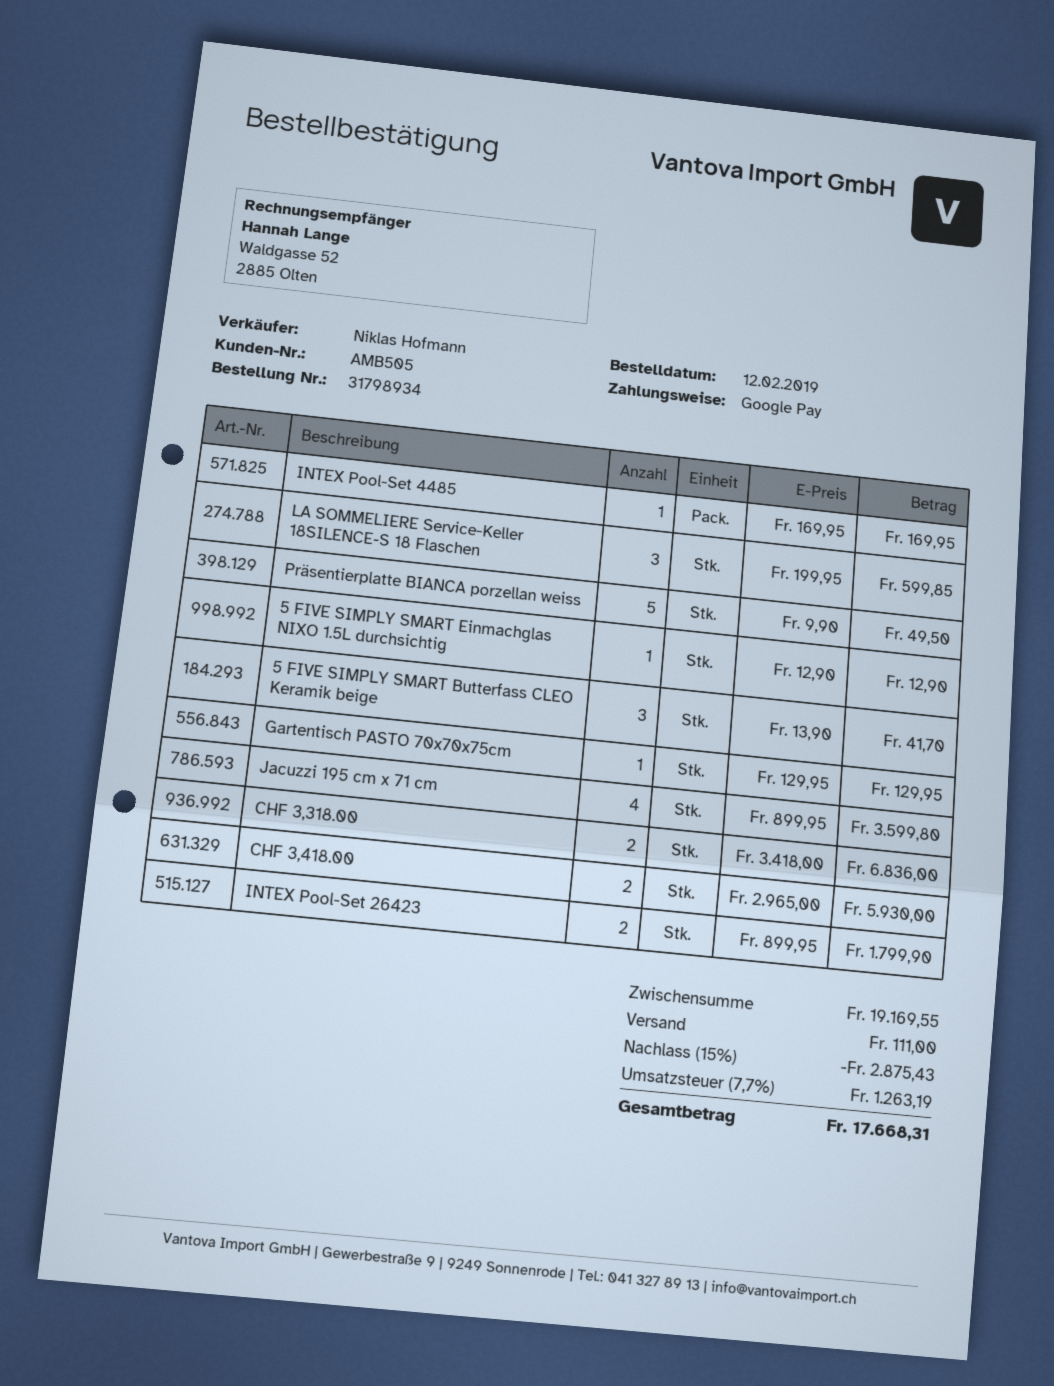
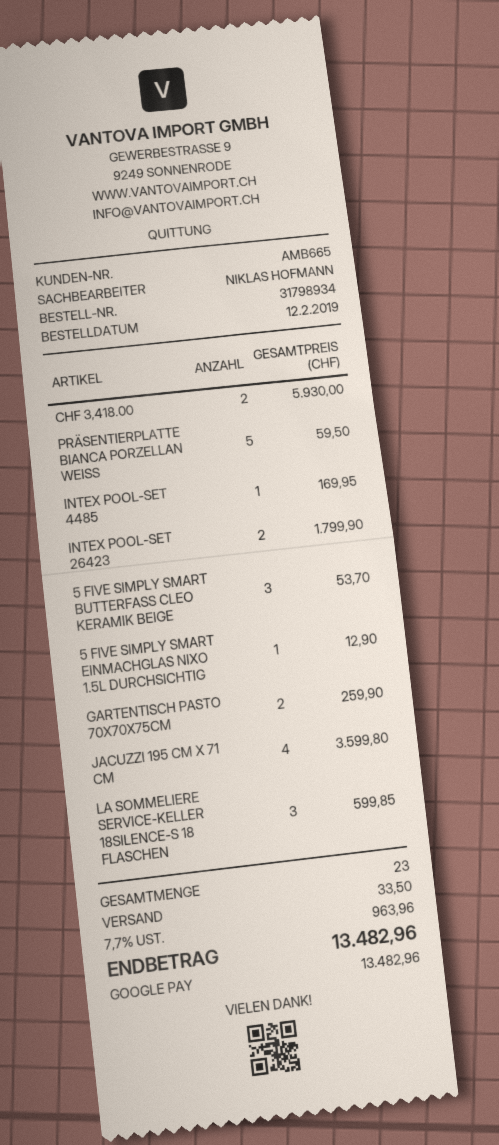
customer number: AMB505 -> AMB665
Präsentierplatte BIANCA porzellan weiss: 5 for 49.50 -> 5 for 59.50
5 FIVE SIMPLY SMART Butterfass CLEO Keramik beige: 3 for 41.70 -> 3 for 53.70
Gartentisch PASTO 70x70x75cm: 1 for 129.95 -> 2 for 259.90
CHF 3,318.00: 2 for 6836.00 -> none
discount: 15% = 2875.43 -> none
shipping: 111.00 -> 33.50
tax: 7.7% = 1263.19 -> 7.7% = 963.96
total: 17668.31 -> 13482.96

